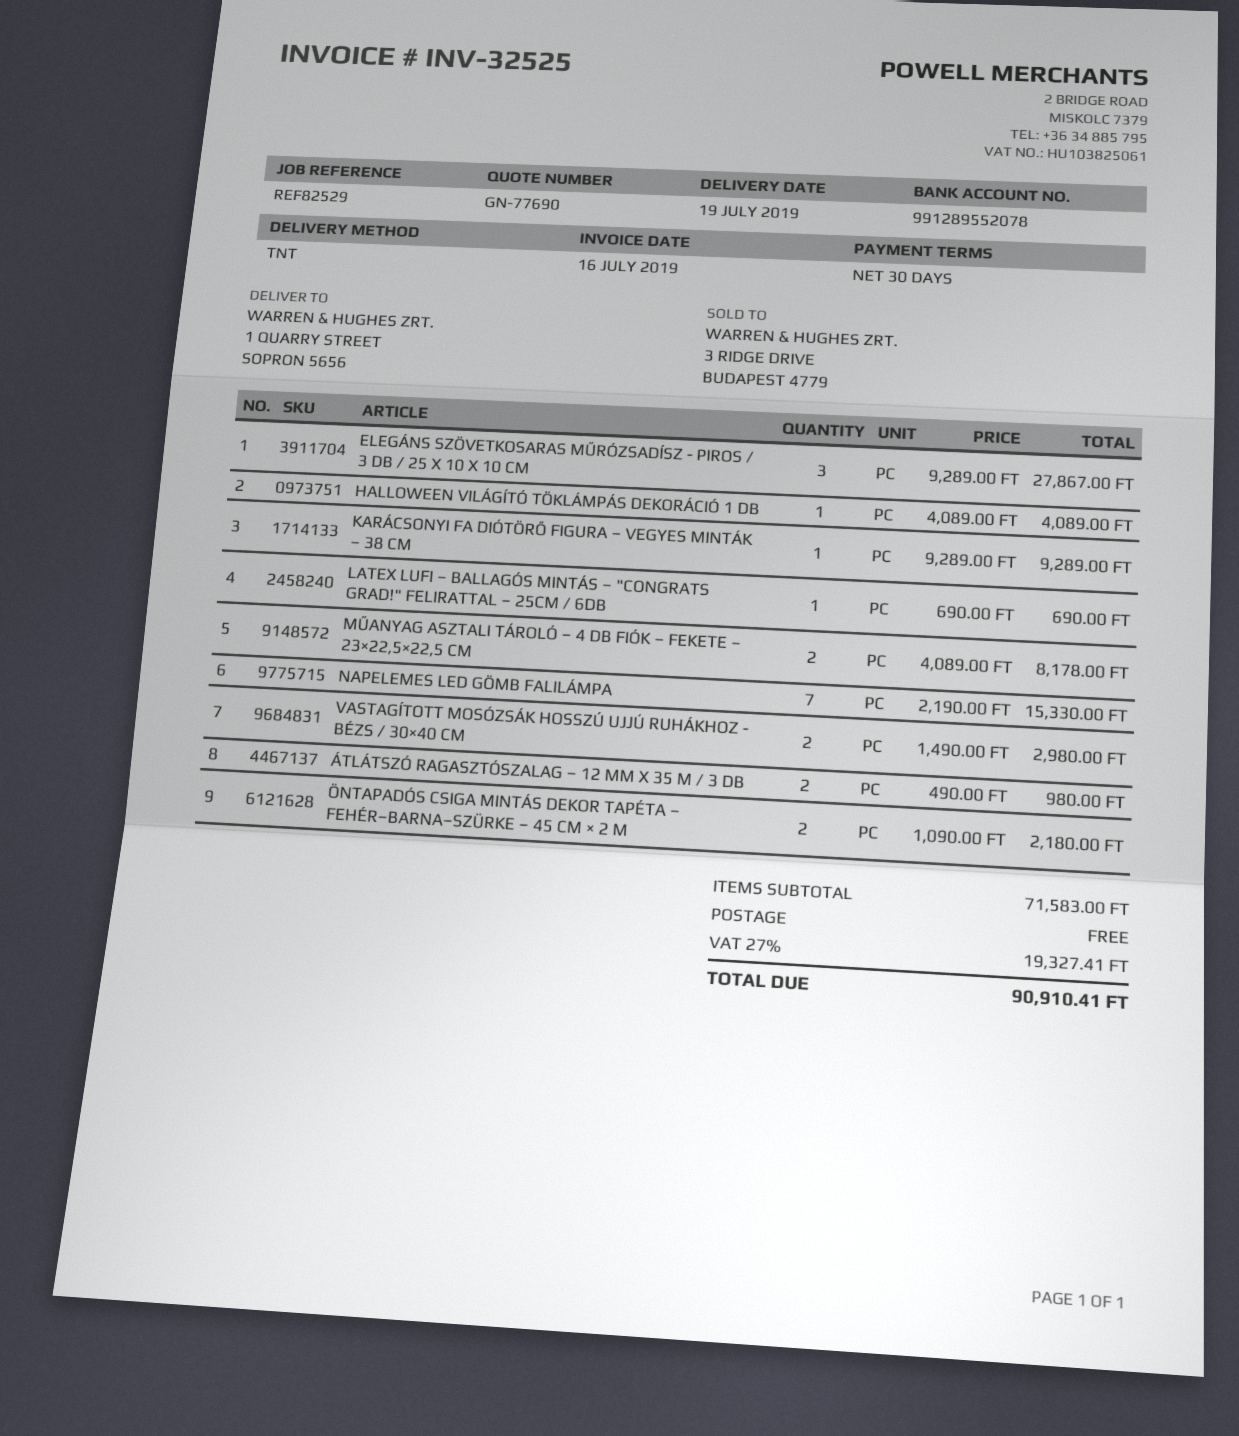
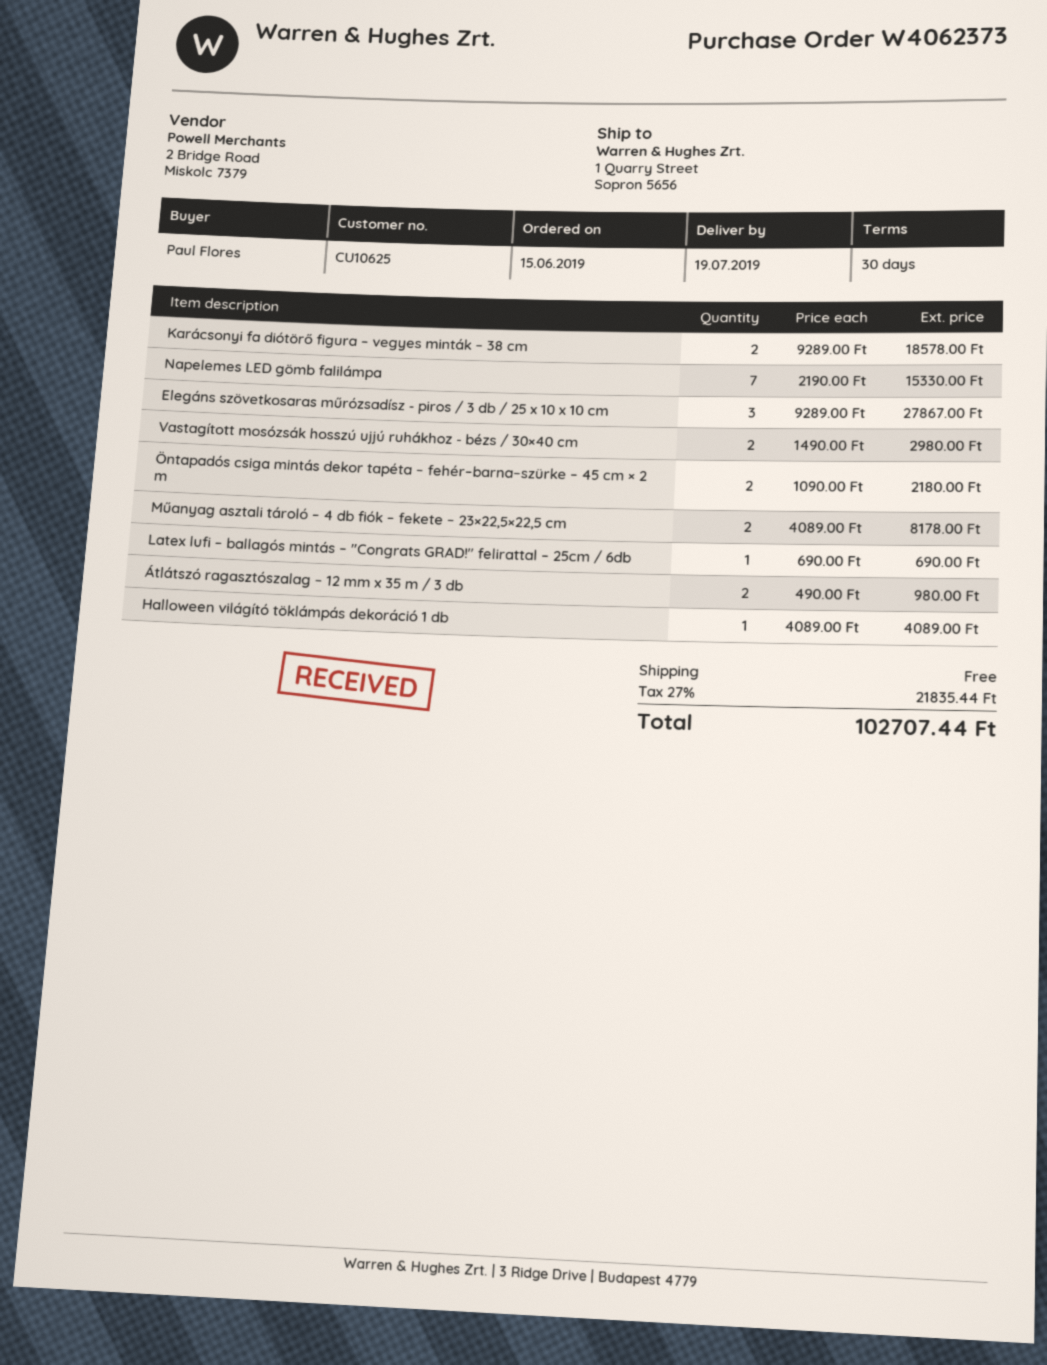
KARÁCSONYI FA DIÓTÖRŐ FIGURA – VEGYES MINTÁK – 38 CM: 1 x 9289.00 = 9289.00 -> 2 x 9289.00 = 18578.00
tax: 27% = 19327.41 -> 27% = 21835.44
total: 90910.41 -> 102707.44

